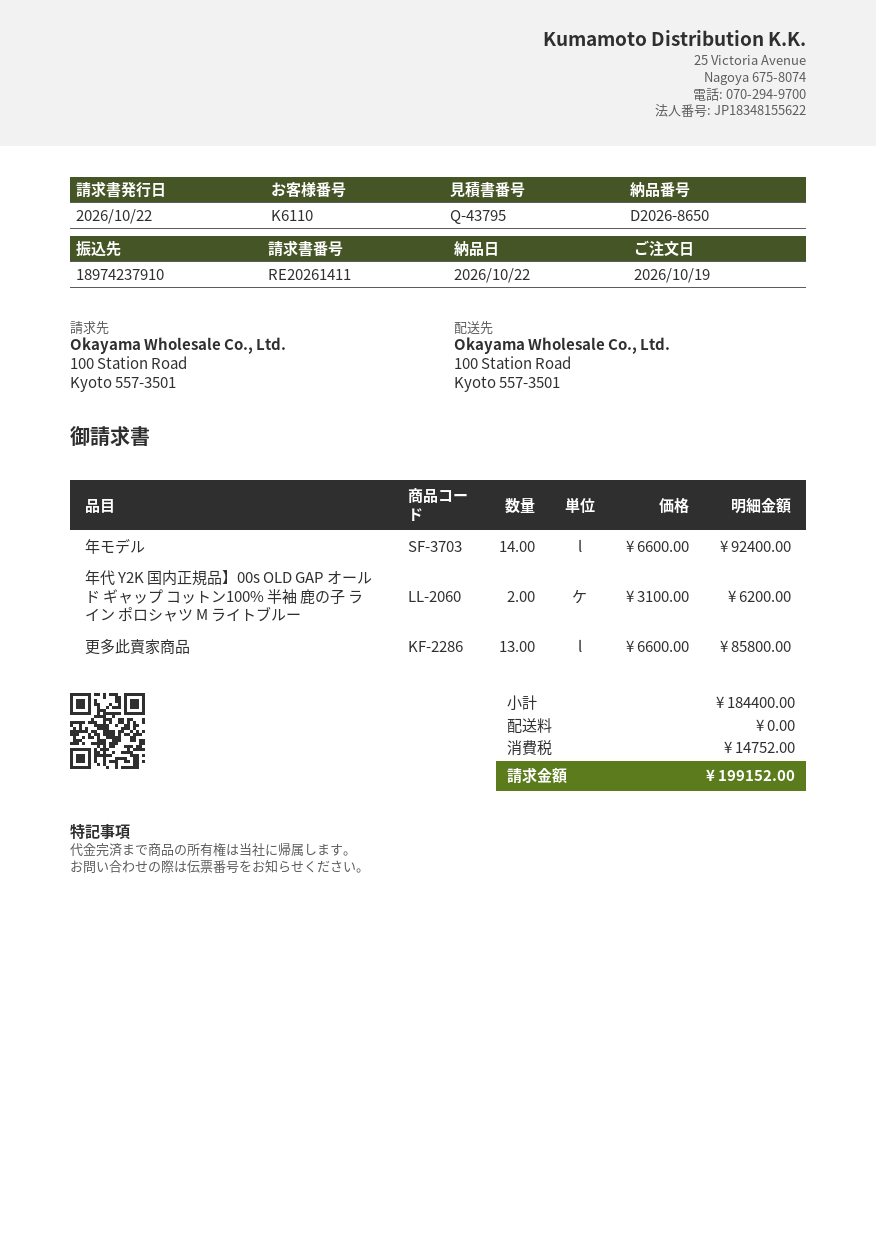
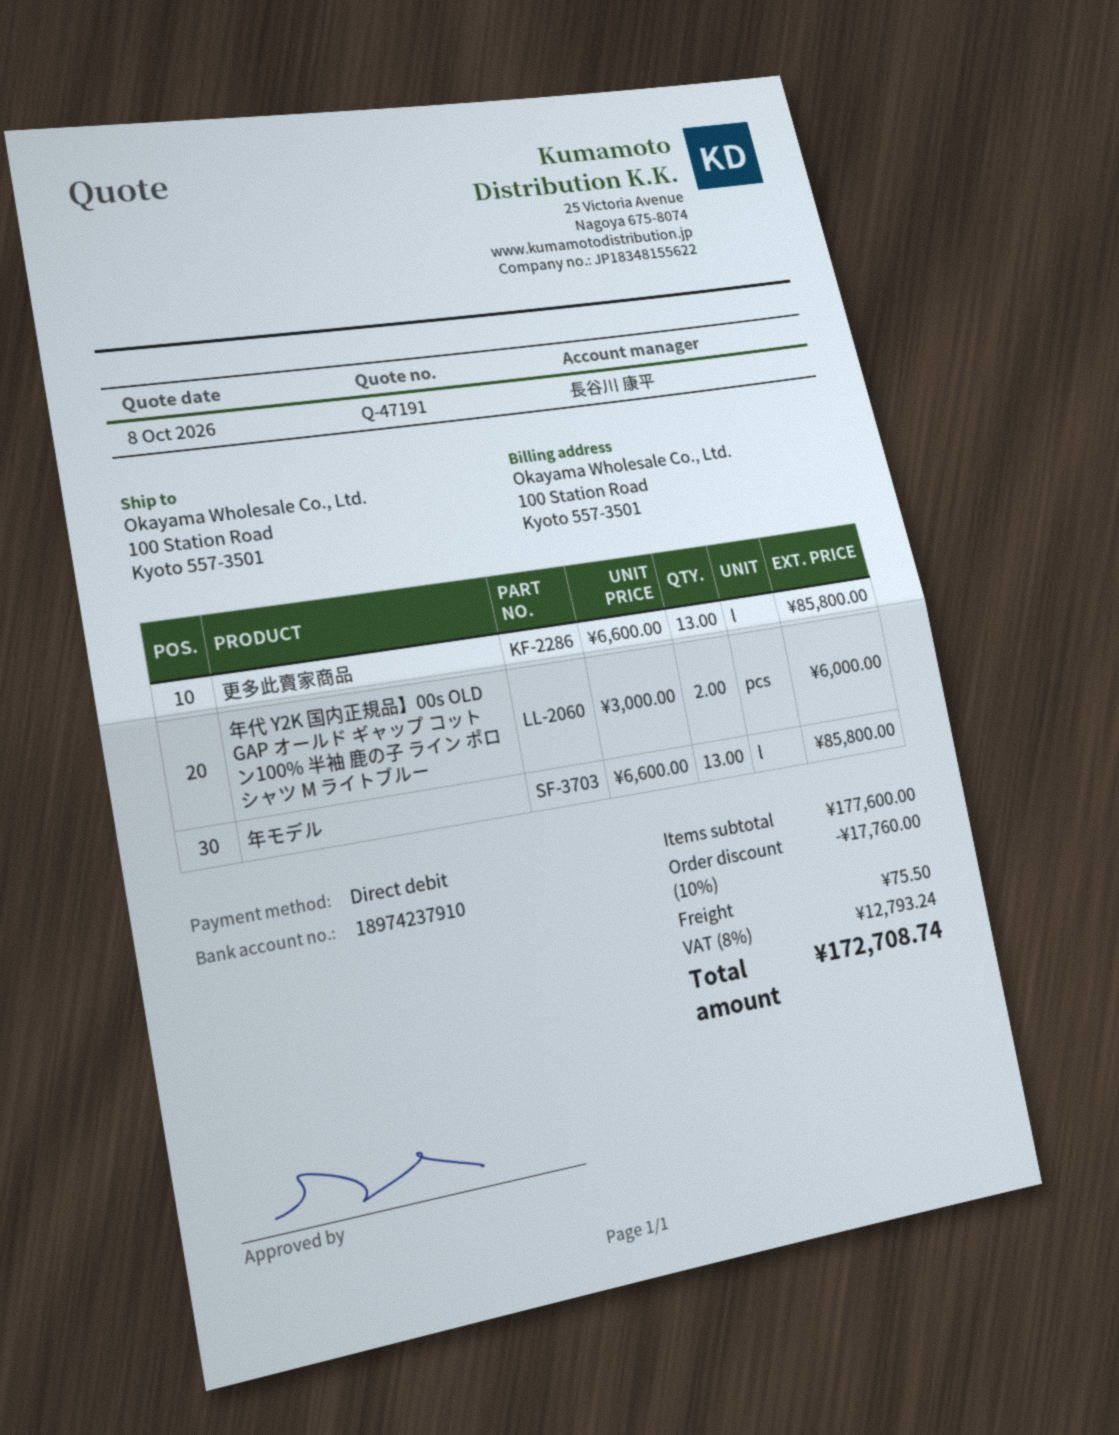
quote number: Q-43795 -> Q-47191
年モデル: 14 x 6600.00 = 92400.00 -> 13 x 6600.00 = 85800.00
年代 Y2K 国内正規品】00s OLD GAP オールド ギャップ コットン100% 半袖 鹿の子 ライン ポロシャツ M ライトブルー: 2 x 3100.00 = 6200.00 -> 2 x 3000.00 = 6000.00
subtotal: 184400.00 -> 177600.00
discount: none -> 10% = 17760.00
shipping: 0.00 -> 75.50
tax: 14752.00 -> 12793.24
total: 199152.00 -> 172708.74

